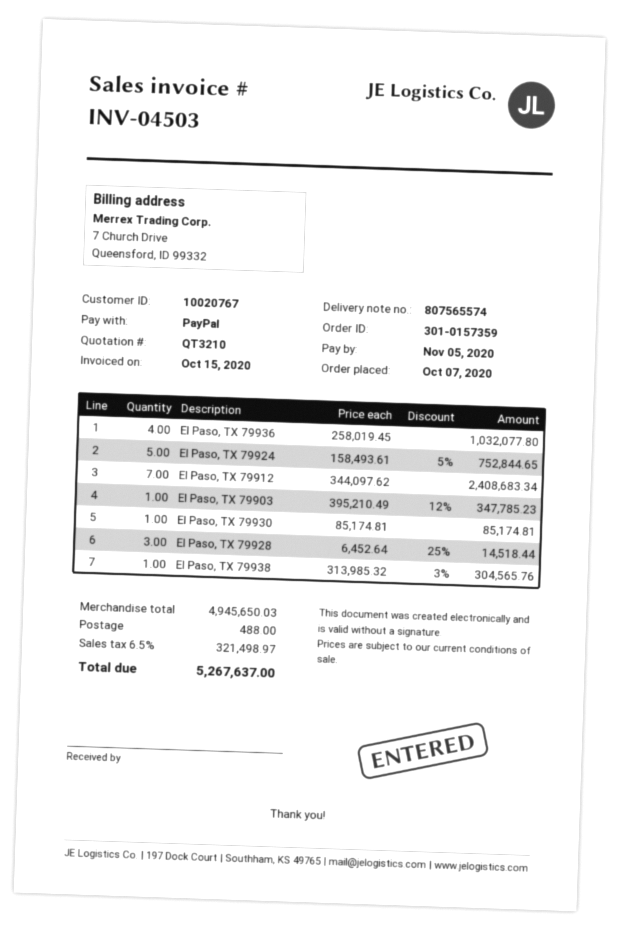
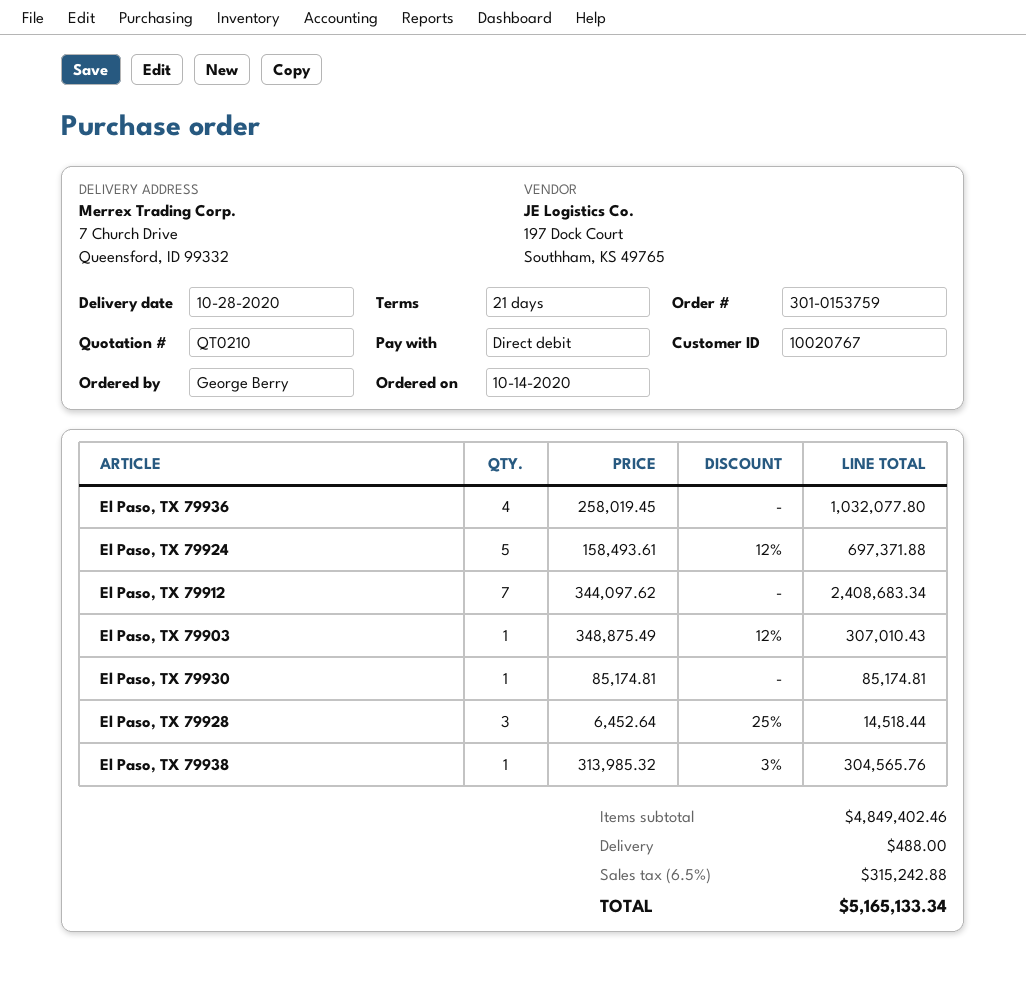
quote number: QT3210 -> QT0210
order number: 301-0157359 -> 301-0153759
order date: 2020-10-07 -> 2020-10-14
payment method: PayPal -> direct debit
El Paso, TX 79924: 5 x 158493.61 - 5% = 752844.65 -> 5 x 158493.61 - 12% = 697371.88
El Paso, TX 79903: 1 x 395210.49 - 12% = 347785.23 -> 1 x 348875.49 - 12% = 307010.43
subtotal: 4945650.03 -> 4849402.46
tax: 6.5% = 321498.97 -> 6.5% = 315242.88
total: 5267637.00 -> 5165133.34

